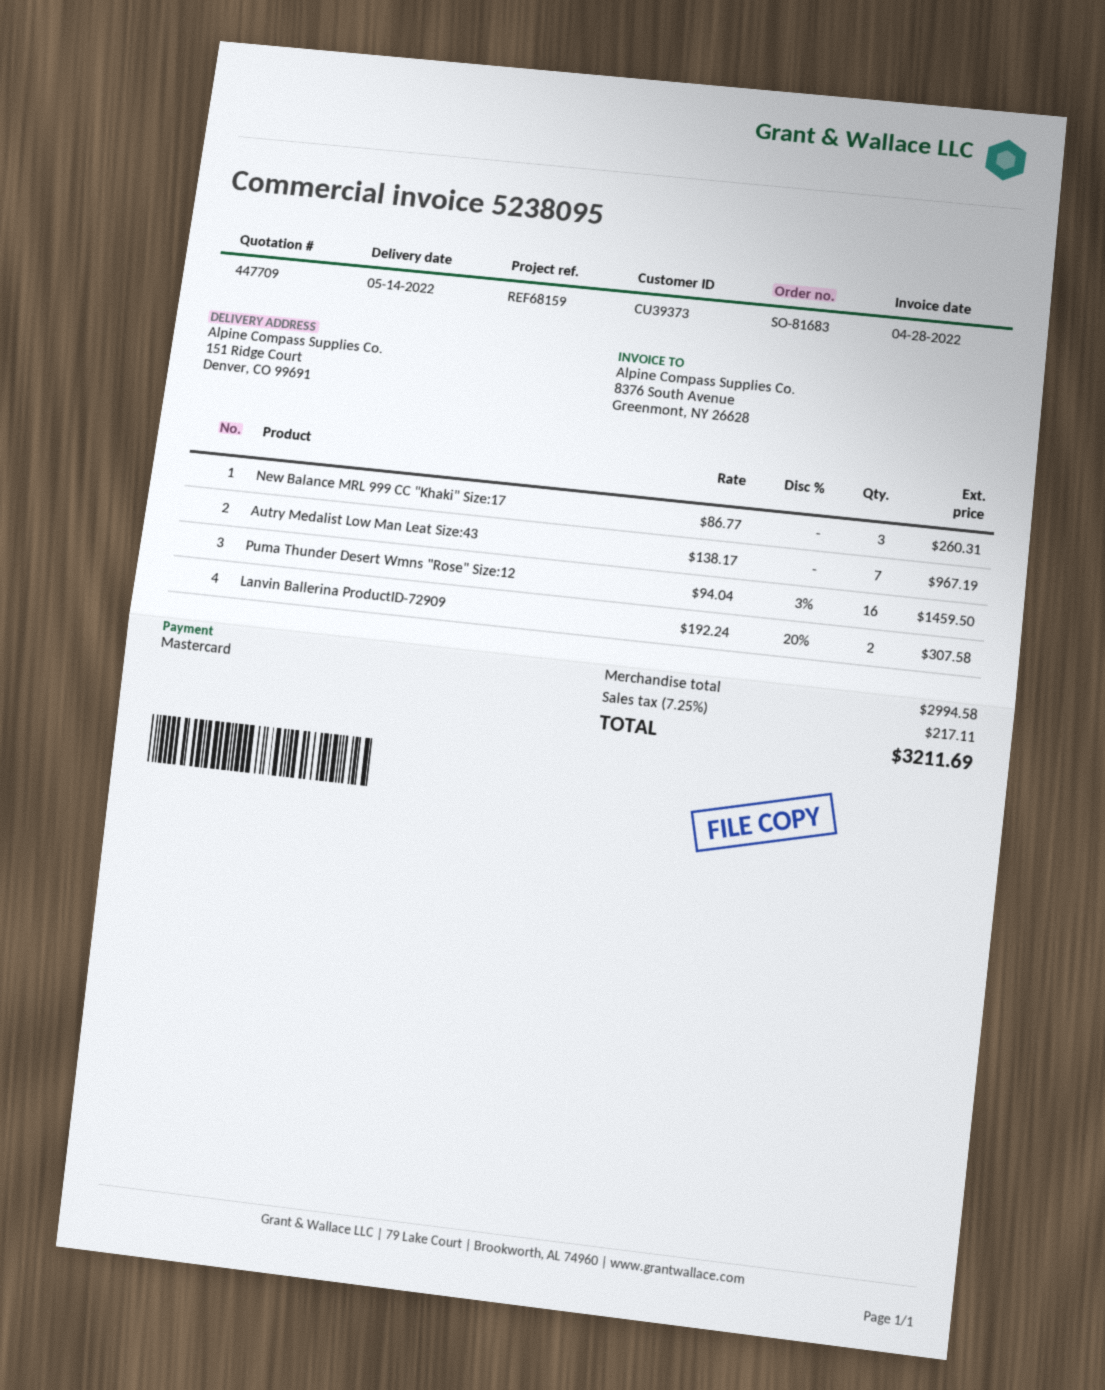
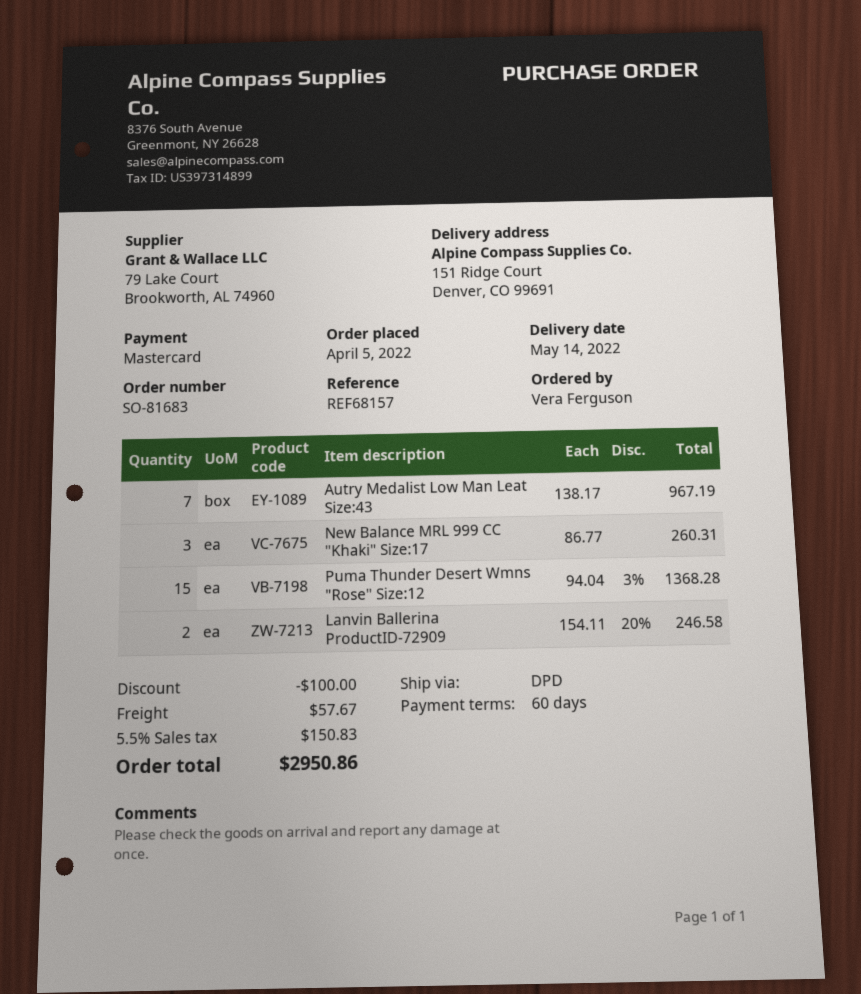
reference: REF68159 -> REF68157
Puma Thunder Desert Wmns "Rose" Size:12: 16 x 94.04 - 3% = 1459.50 -> 15 x 94.04 - 3% = 1368.28
Lanvin Ballerina ProductID-72909: 2 x 192.24 - 20% = 307.58 -> 2 x 154.11 - 20% = 246.58
discount: none -> 100.00
shipping: none -> 57.67
tax: 7.25% = 217.11 -> 5.5% = 150.83
total: 3211.69 -> 2950.86

